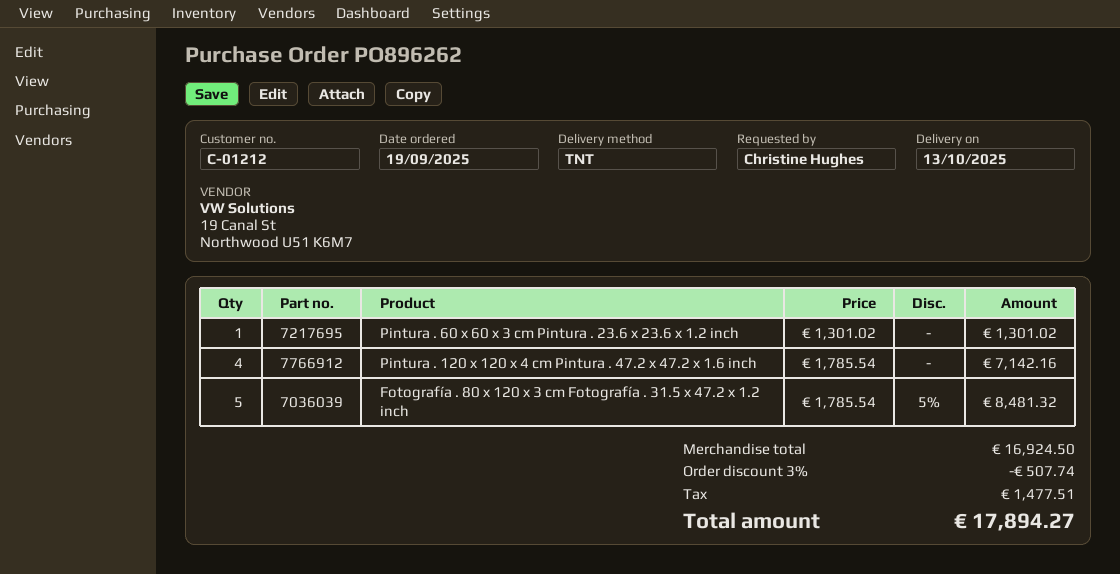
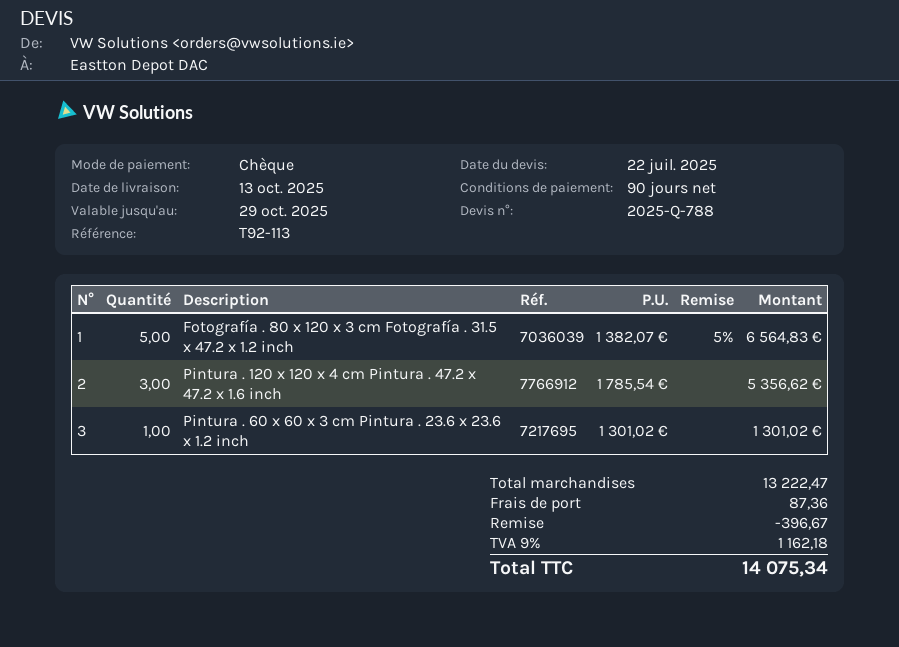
Pintura . 120 x 120 x 4 cm Pintura . 47.2 x 47.2 x 1.6 inch: 4 x 1785.54 = 7142.16 -> 3 x 1785.54 = 5356.62
Fotografía . 80 x 120 x 3 cm Fotografía . 31.5 x 47.2 x 1.2 inch: 5 x 1785.54 - 5% = 8481.32 -> 5 x 1382.07 - 5% = 6564.83
subtotal: 16924.50 -> 13222.47
discount: 507.74 -> 396.67
shipping: none -> 87.36
tax: 1477.51 -> 1162.18
total: 17894.27 -> 14075.34

